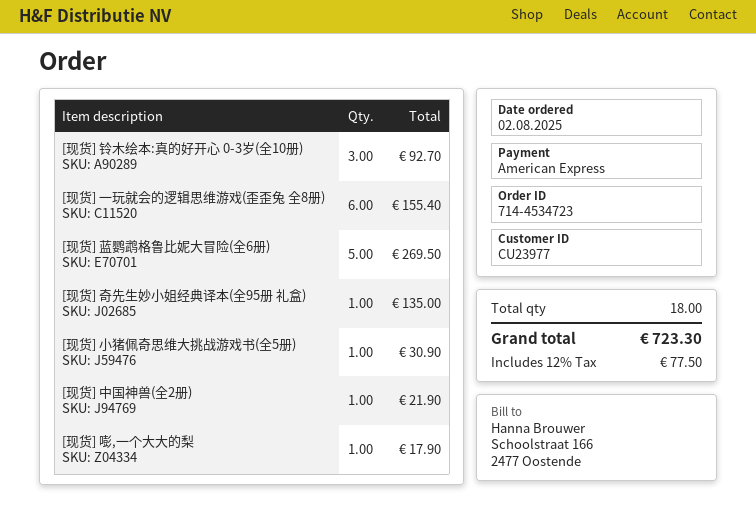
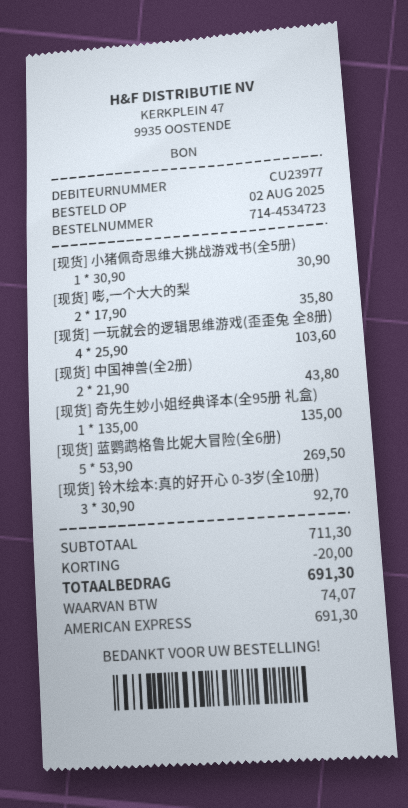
[现货] 一玩就会的逻辑思维游戏(歪歪兔 全8册): 6 for 155.40 -> 4 for 103.60
[现货] 中国神兽(全2册): 1 for 21.90 -> 2 for 43.80
[现货] 嘭,一个大大的梨: 1 for 17.90 -> 2 for 35.80
discount: none -> 20.00
tax: 77.50 -> 74.07
total: 723.30 -> 691.30

